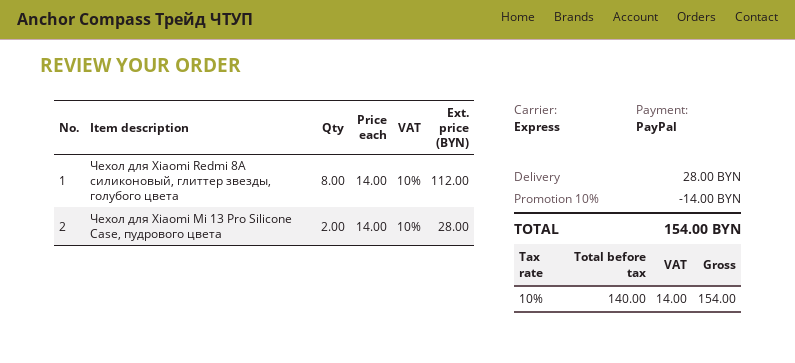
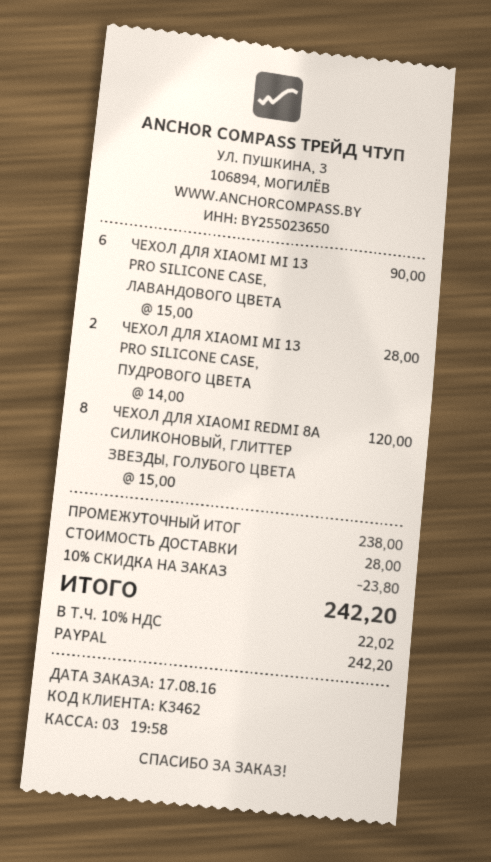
Чехол для Xiaomi Redmi 8A силиконовый, глиттер звезды, голубого цвета: 8 x 14.00 = 112.00 -> 8 x 15.00 = 120.00
ЧЕХОЛ ДЛЯ XIAOMI MI 13 PRO SILICONE CASE, ЛАВАНДОВОГО ЦВЕТА: none -> 6 x 15.00 = 90.00
discount: 10% = 14.00 -> 10% = 23.80
tax: 10% = 14.00 -> 10% = 22.02
total: 154.00 -> 242.20

